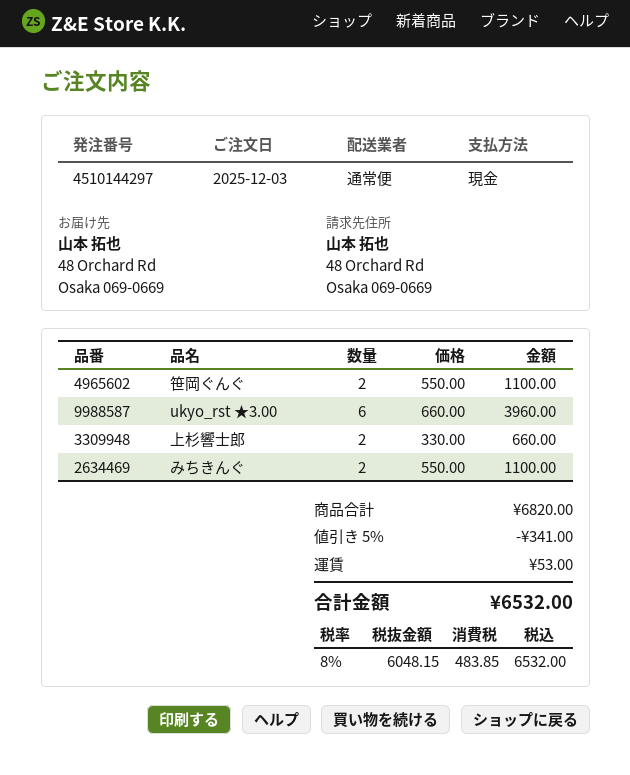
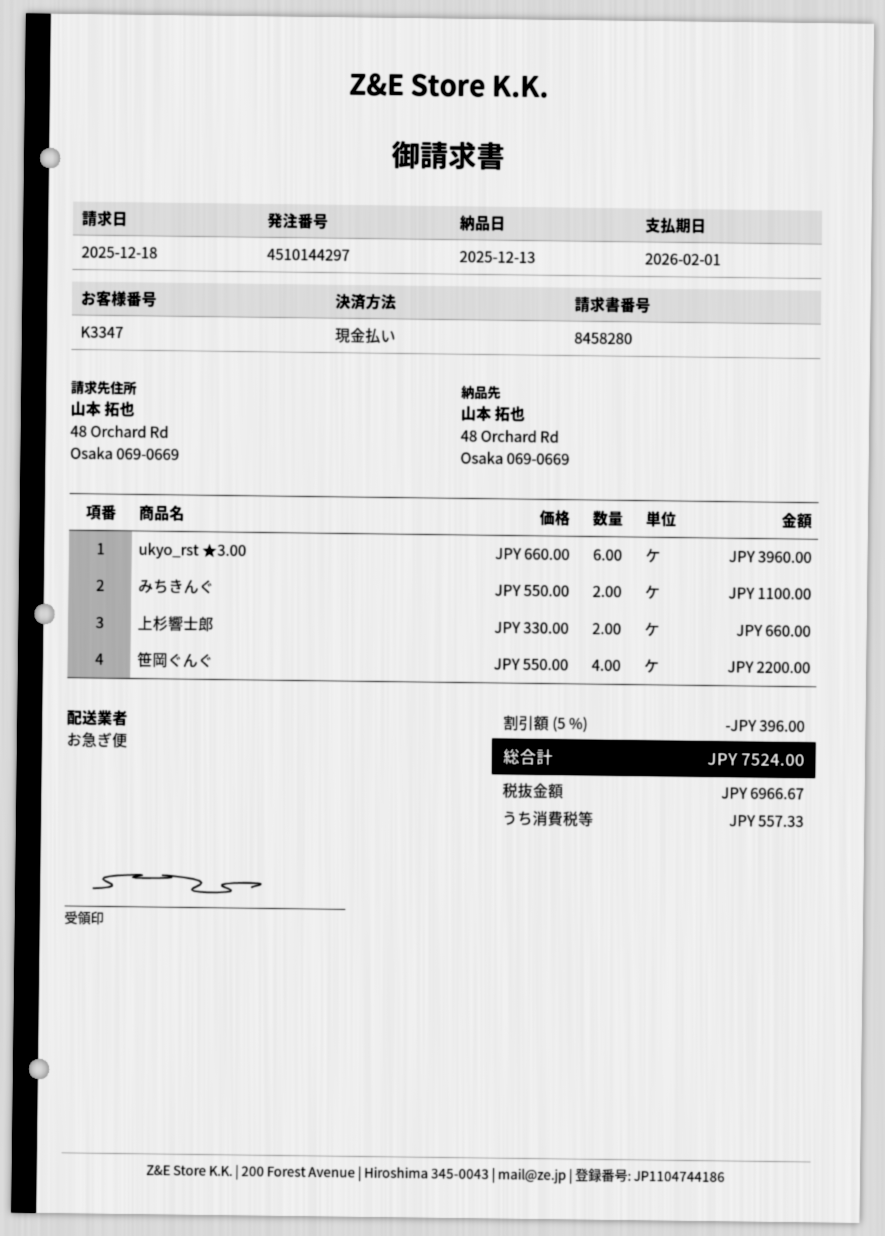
shipping method: standard -> express
笹岡ぐんぐ: 2 x 550.00 = 1100.00 -> 4 x 550.00 = 2200.00
discount: 5% = 341.00 -> 5% = 396.00
shipping: 53.00 -> none
net: 6048.15 -> 6966.67
tax: 483.85 -> 557.33
total: 6532.00 -> 7524.00

